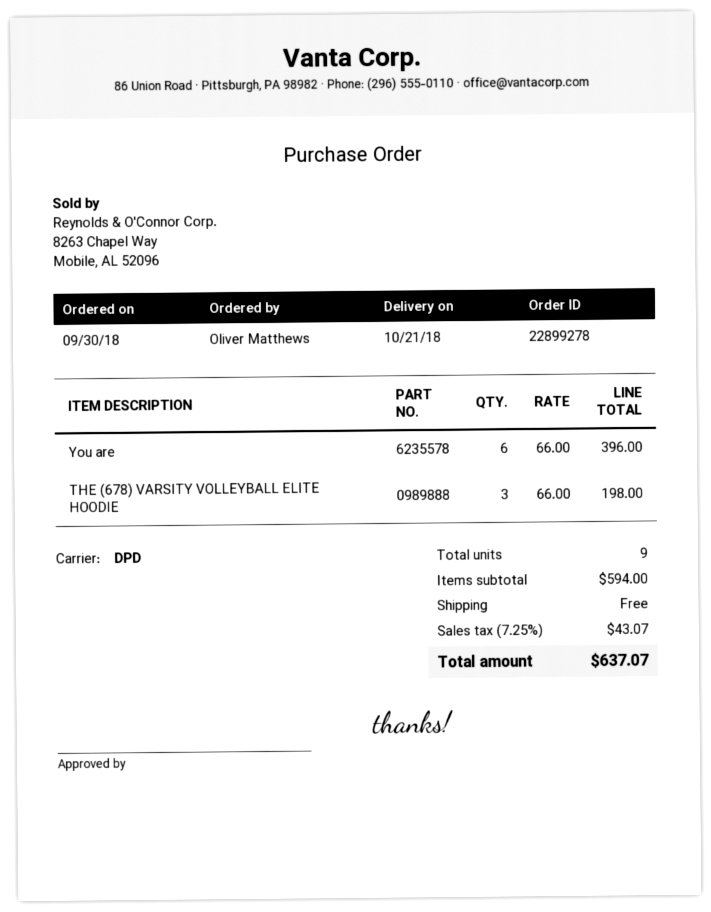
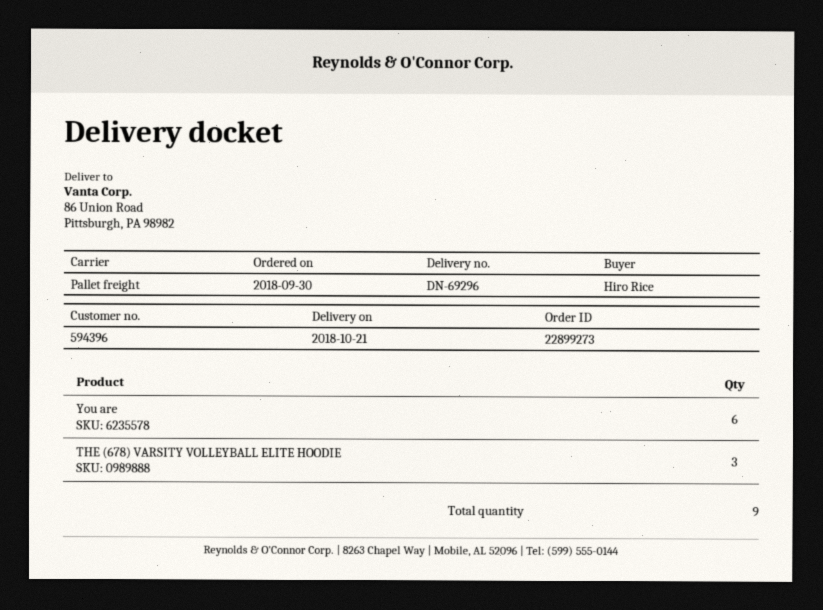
order number: 22899278 -> 22899273
ordered by: Oliver Matthews -> Hiro Rice
shipping method: DPD -> pallet freight

